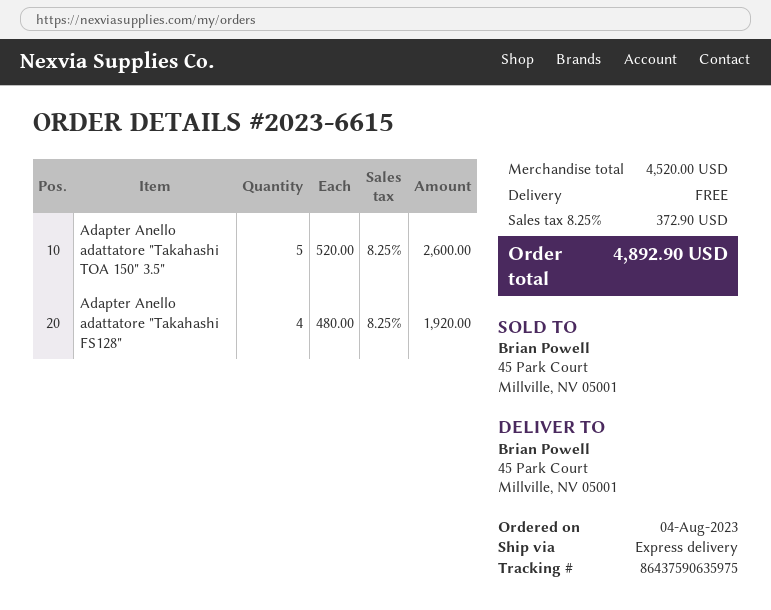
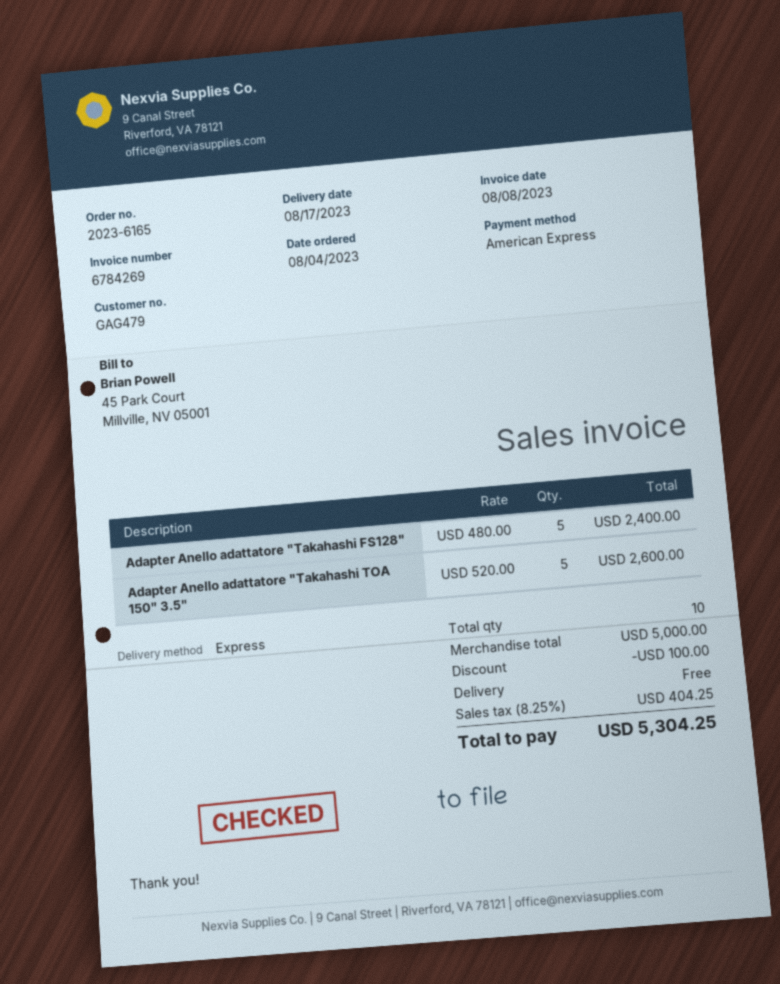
order number: 2023-6615 -> 2023-6165
Adapter Anello adattatore "Takahashi FS128": 4 x 480.00 = 1920.00 -> 5 x 480.00 = 2400.00
subtotal: 4520.00 -> 5000.00
discount: none -> 100.00
tax: 8.25% = 372.90 -> 8.25% = 404.25
total: 4892.90 -> 5304.25

